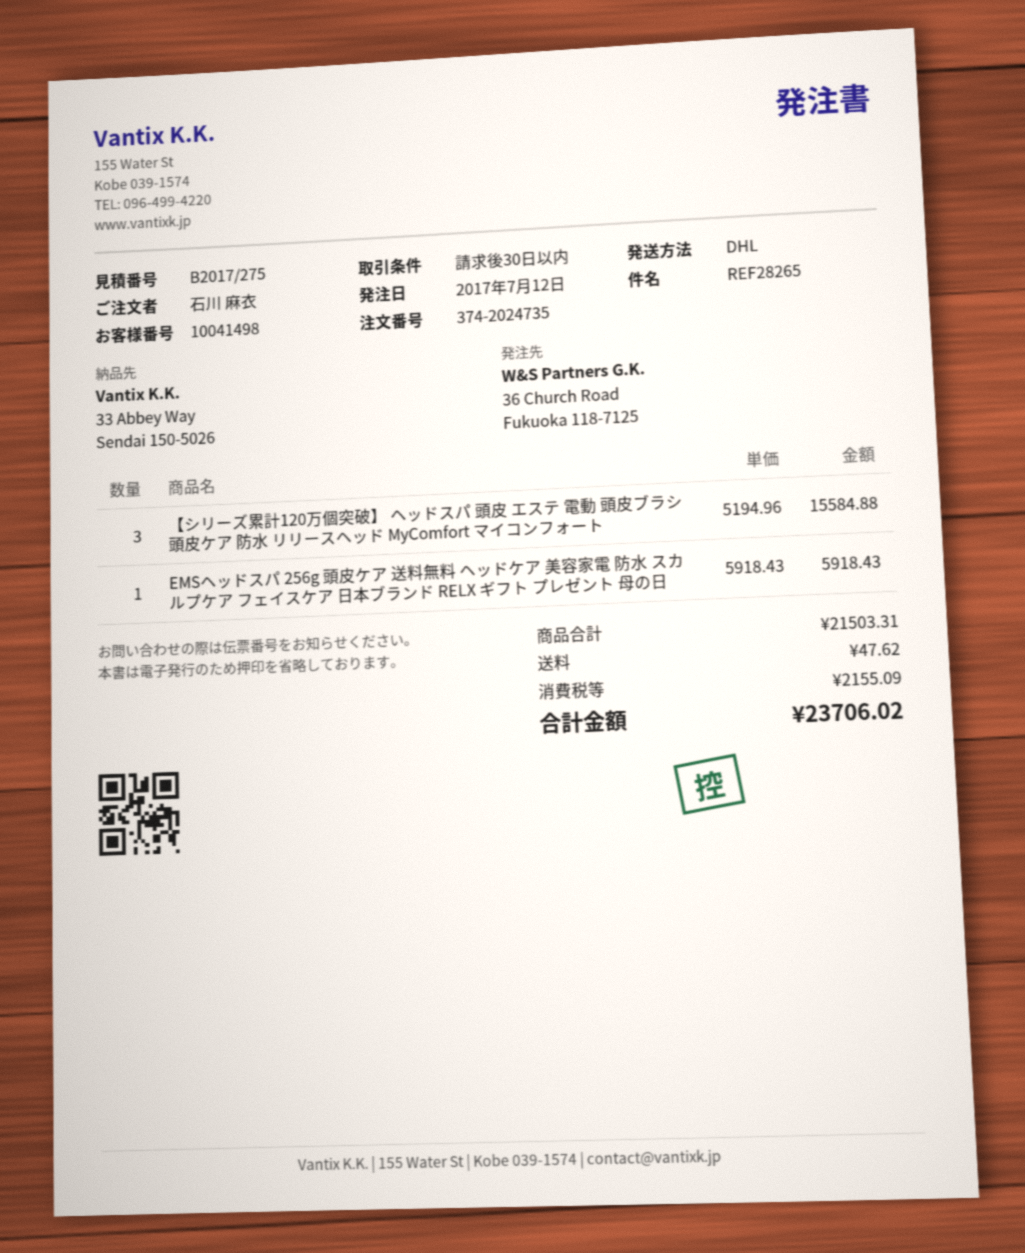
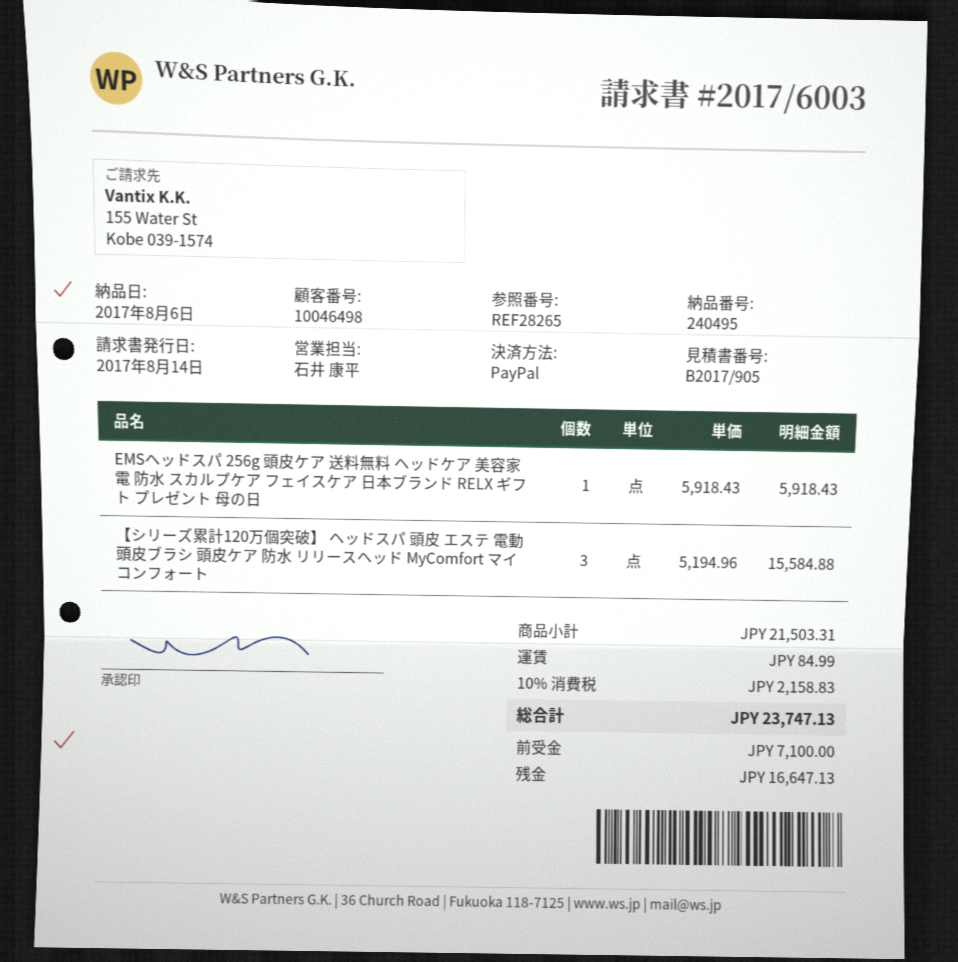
quote number: B2017/275 -> B2017/905
customer number: 10041498 -> 10046498
shipping: 47.62 -> 84.99
tax: 2155.09 -> 2158.83
total: 23706.02 -> 23747.13

